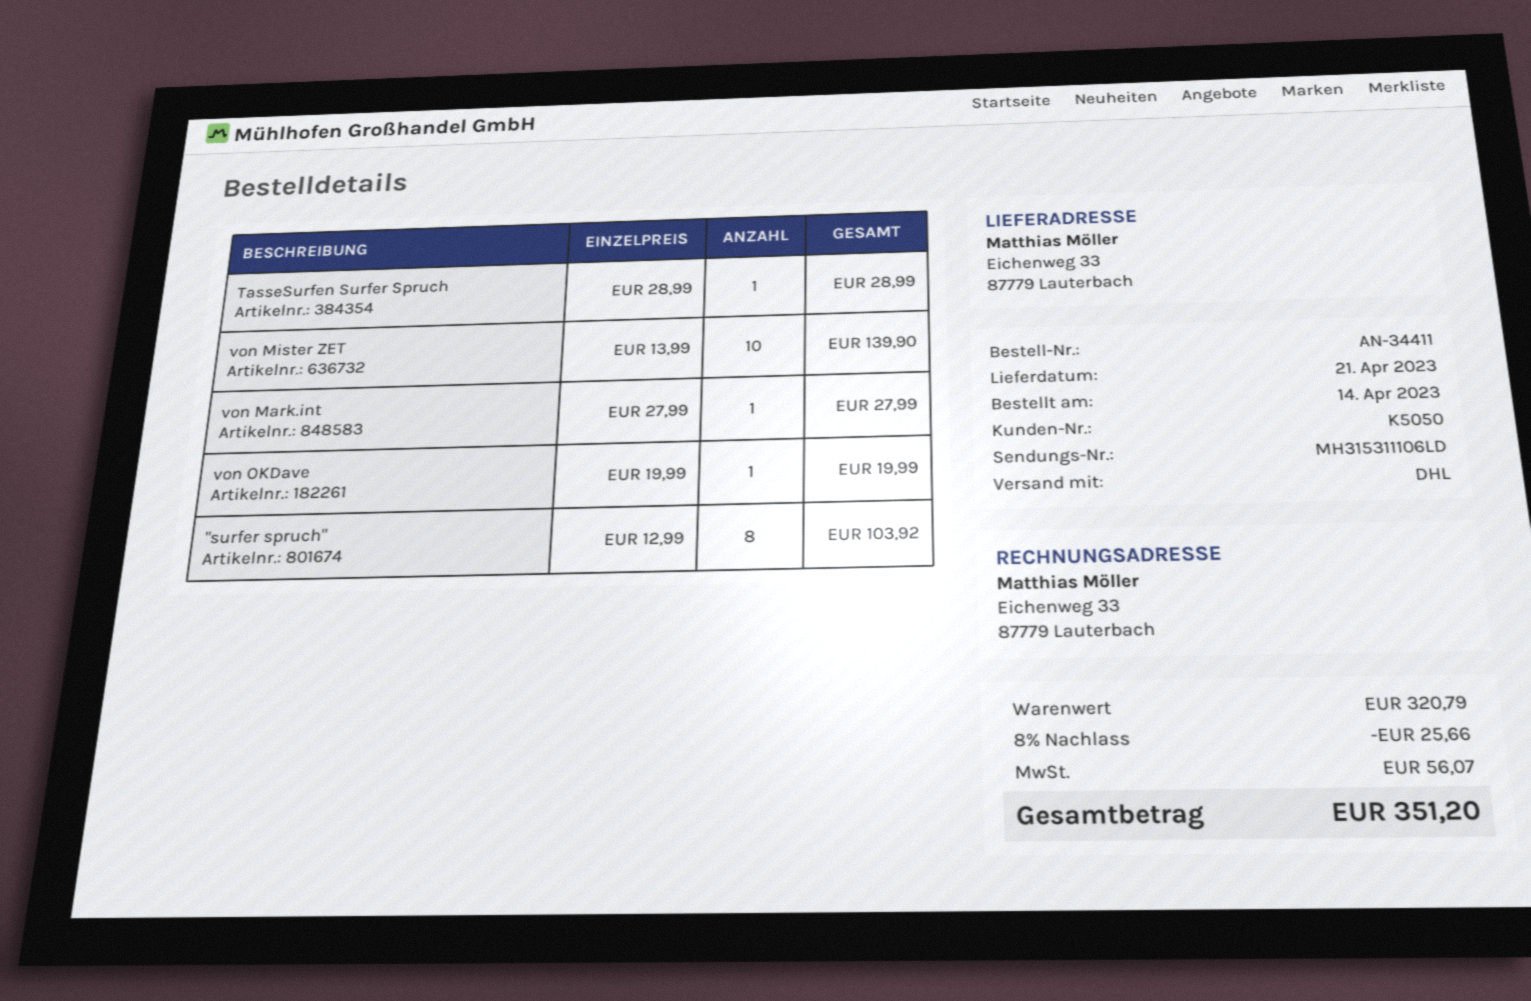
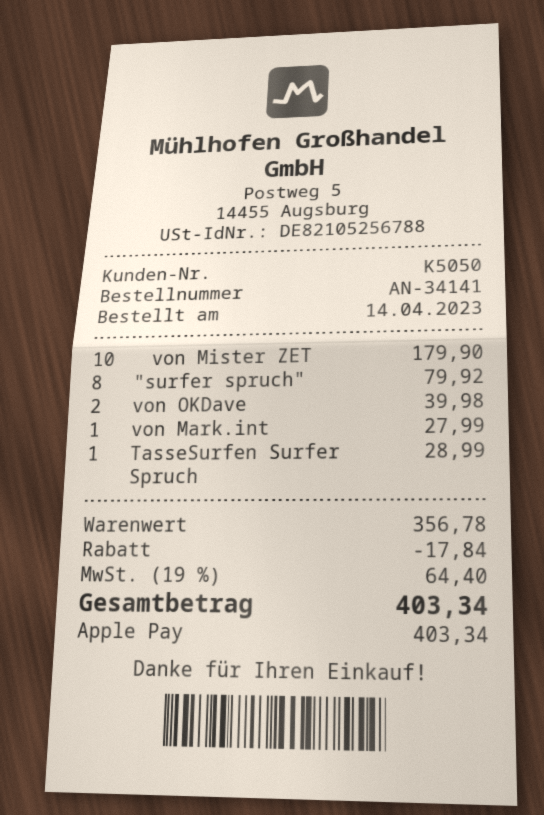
order number: AN-34411 -> AN-34141
von Mister ZET: 10 for 139.90 -> 10 for 179.90
von OKDave: 1 for 19.99 -> 2 for 39.98
"surfer spruch": 8 for 103.92 -> 8 for 79.92
subtotal: 320.79 -> 356.78
discount: 25.66 -> 17.84
tax: 56.07 -> 64.40
total: 351.20 -> 403.34

